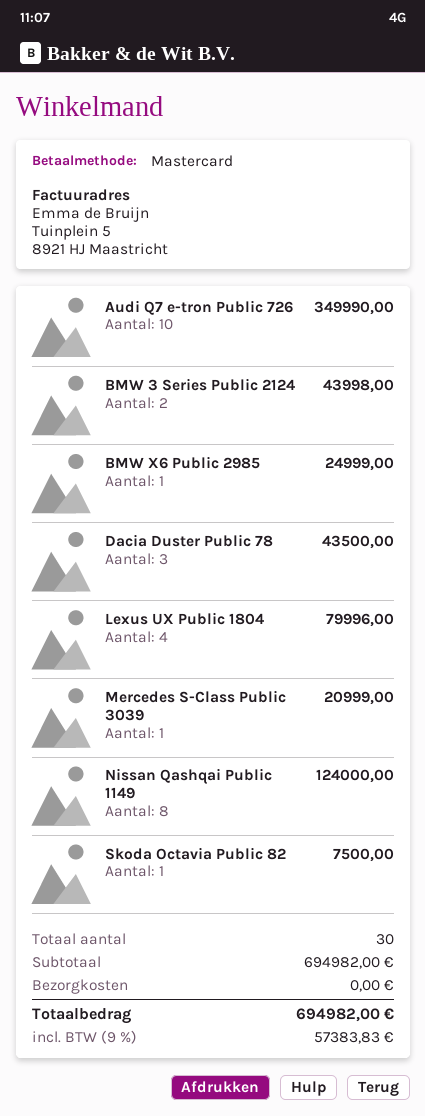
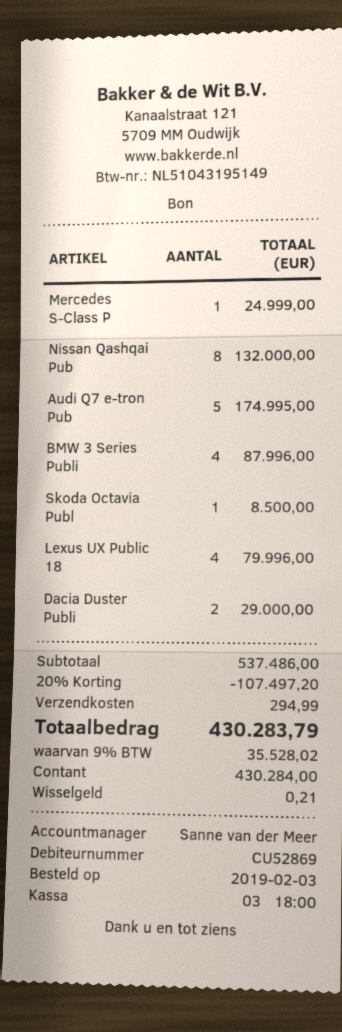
payment method: Mastercard -> cash
Audi Q7 e-tron Public 726: 10 for 349990.00 -> 5 for 174995.00
BMW 3 Series Public 2124: 2 for 43998.00 -> 4 for 87996.00
BMW X6 Public 2985: 1 for 24999.00 -> none
Dacia Duster Public 78: 3 for 43500.00 -> 2 for 29000.00
Mercedes S-Class Public 3039: 1 for 20999.00 -> 1 for 24999.00
Nissan Qashqai Public 1149: 8 for 124000.00 -> 8 for 132000.00
Skoda Octavia Public 82: 1 for 7500.00 -> 1 for 8500.00
subtotal: 694982.00 -> 537486.00
discount: none -> 20% = 107497.20
shipping: 0.00 -> 294.99
tax: 9% = 57383.83 -> 9% = 35528.02
total: 694982.00 -> 430283.79

